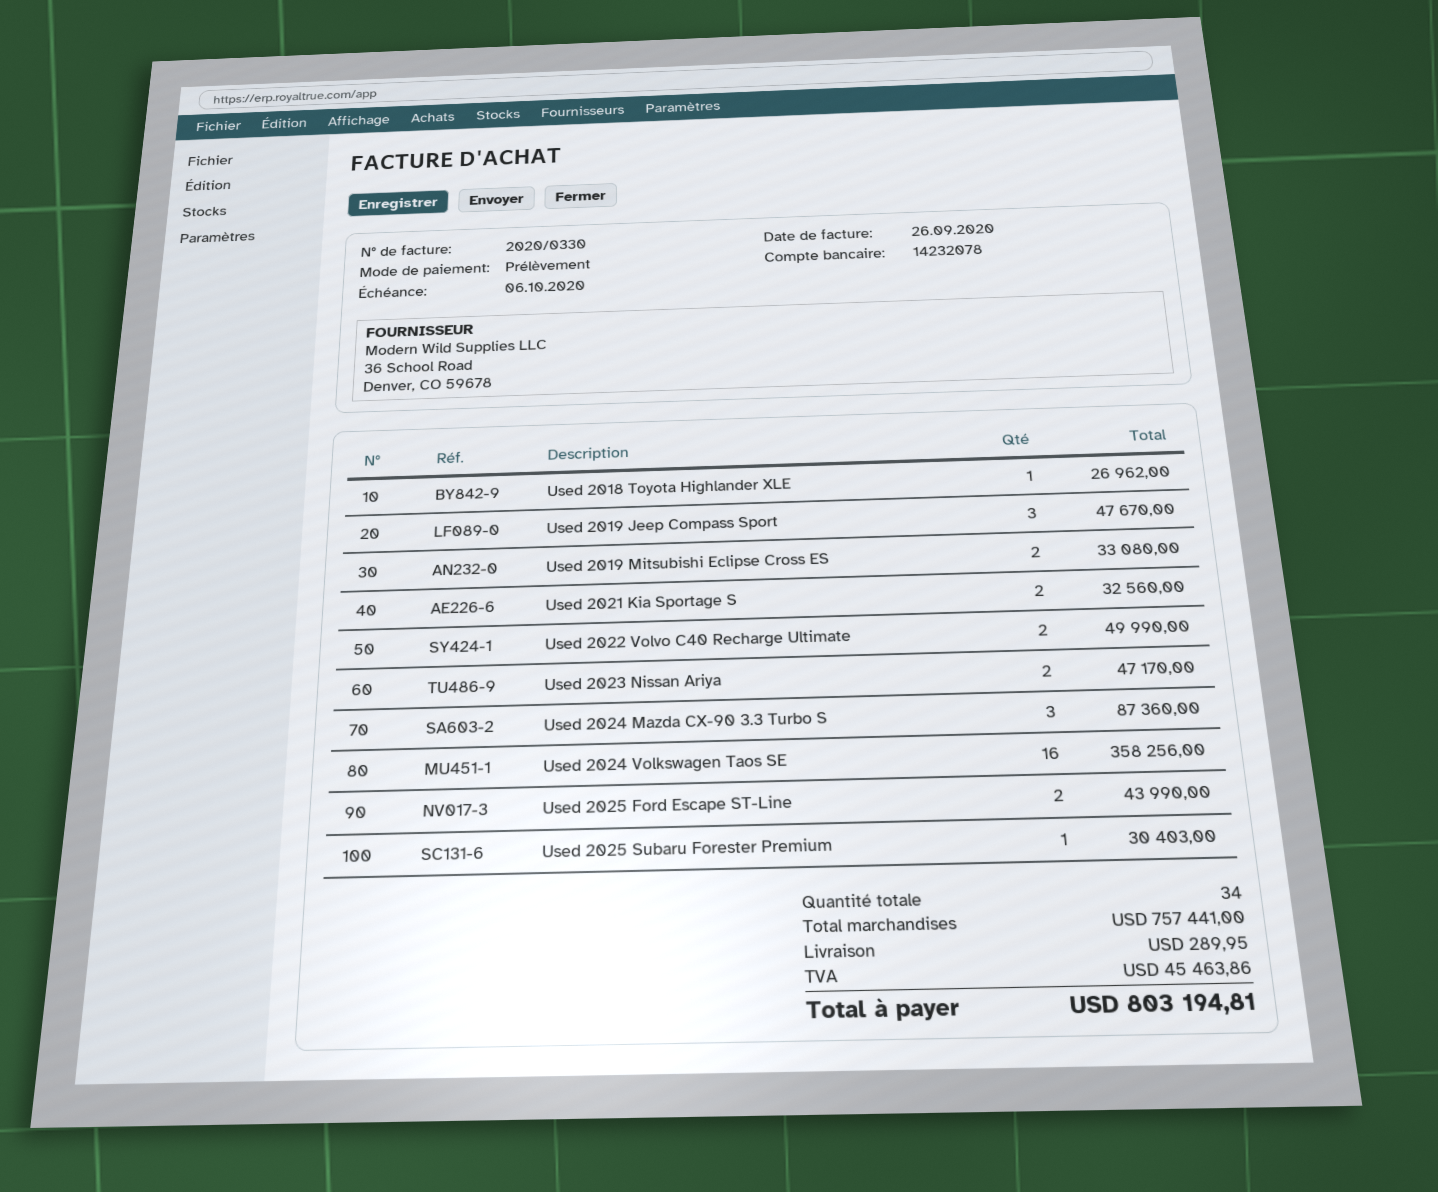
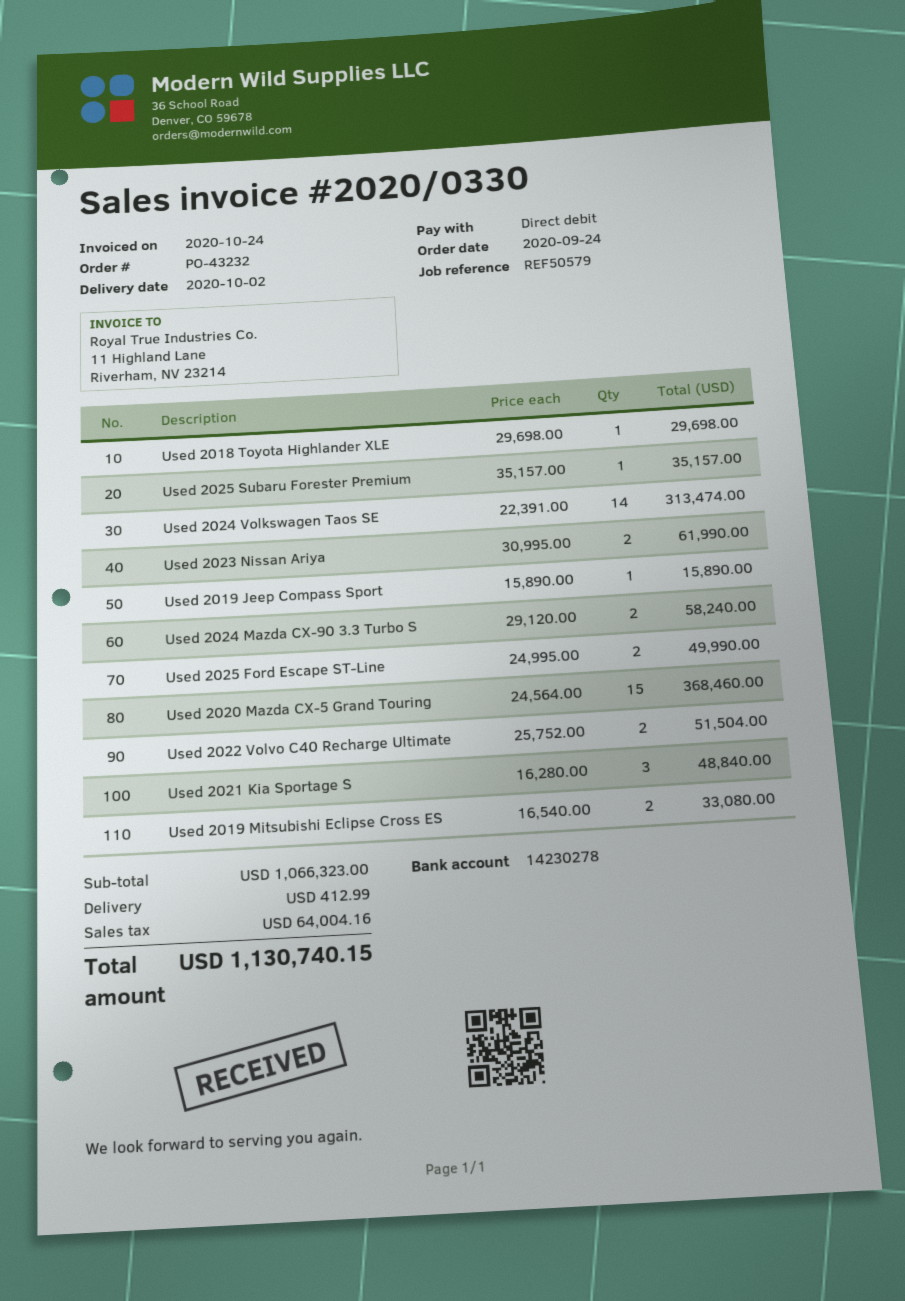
invoice date: 2020-09-26 -> 2020-10-24
bank account: 14232078 -> 14230278
Used 2018 Toyota Highlander XLE: 1 for 26962.00 -> 1 for 29698.00
Used 2019 Jeep Compass Sport: 3 for 47670.00 -> 1 for 15890.00
Used 2021 Kia Sportage S: 2 for 32560.00 -> 3 for 48840.00
Used 2022 Volvo C40 Recharge Ultimate: 2 for 49990.00 -> 2 for 51504.00
Used 2023 Nissan Ariya: 2 for 47170.00 -> 2 for 61990.00
Used 2024 Mazda CX-90 3.3 Turbo S: 3 for 87360.00 -> 2 for 58240.00
Used 2024 Volkswagen Taos SE: 16 for 358256.00 -> 14 for 313474.00
Used 2025 Ford Escape ST-Line: 2 for 43990.00 -> 2 for 49990.00
Used 2025 Subaru Forester Premium: 1 for 30403.00 -> 1 for 35157.00
Used 2020 Mazda CX-5 Grand Touring: none -> 15 for 368460.00
subtotal: 757441.00 -> 1066323.00
shipping: 289.95 -> 412.99
tax: 45463.86 -> 64004.16
total: 803194.81 -> 1130740.15

